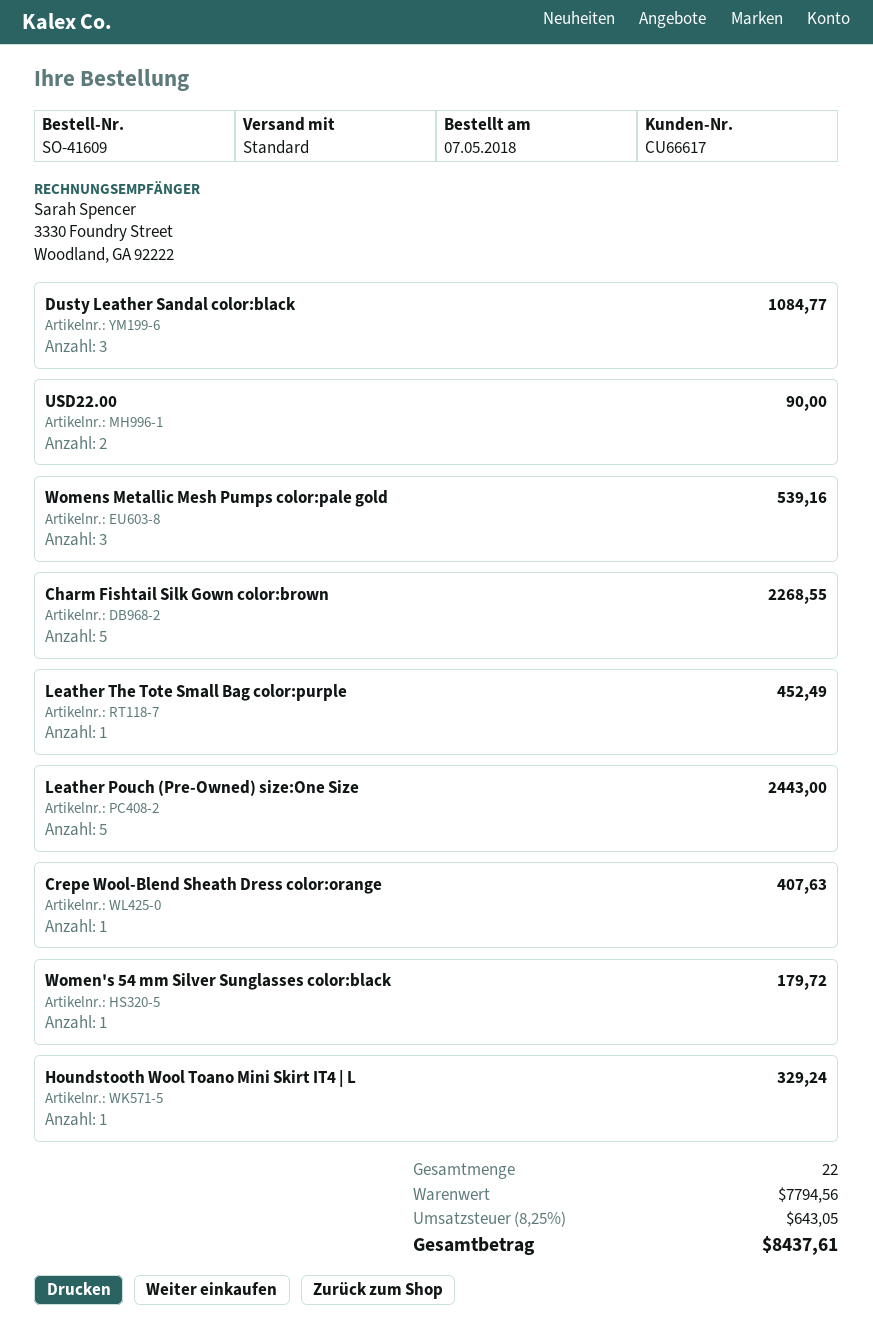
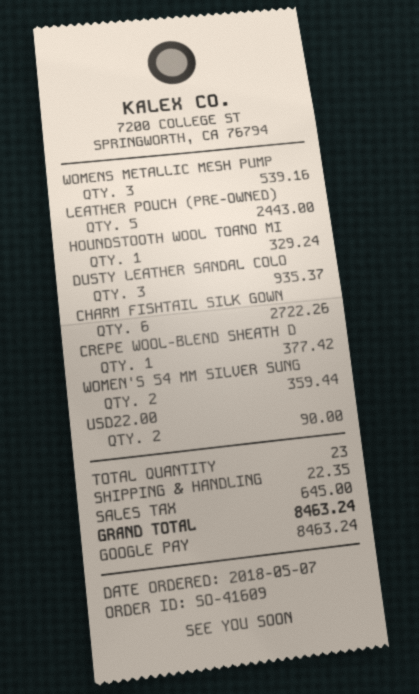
Dusty Leather Sandal color:black: 3 for 1084.77 -> 3 for 935.37
Charm Fishtail Silk Gown color:brown: 5 for 2268.55 -> 6 for 2722.26
Leather The Tote Small Bag color:purple: 1 for 452.49 -> none
Crepe Wool-Blend Sheath Dress color:orange: 1 for 407.63 -> 1 for 377.42
Women's 54 mm Silver Sunglasses color:black: 1 for 179.72 -> 2 for 359.44
total quantity: 22 -> 23
shipping: none -> 22.35
tax: 643.05 -> 645.00
total: 8437.61 -> 8463.24

